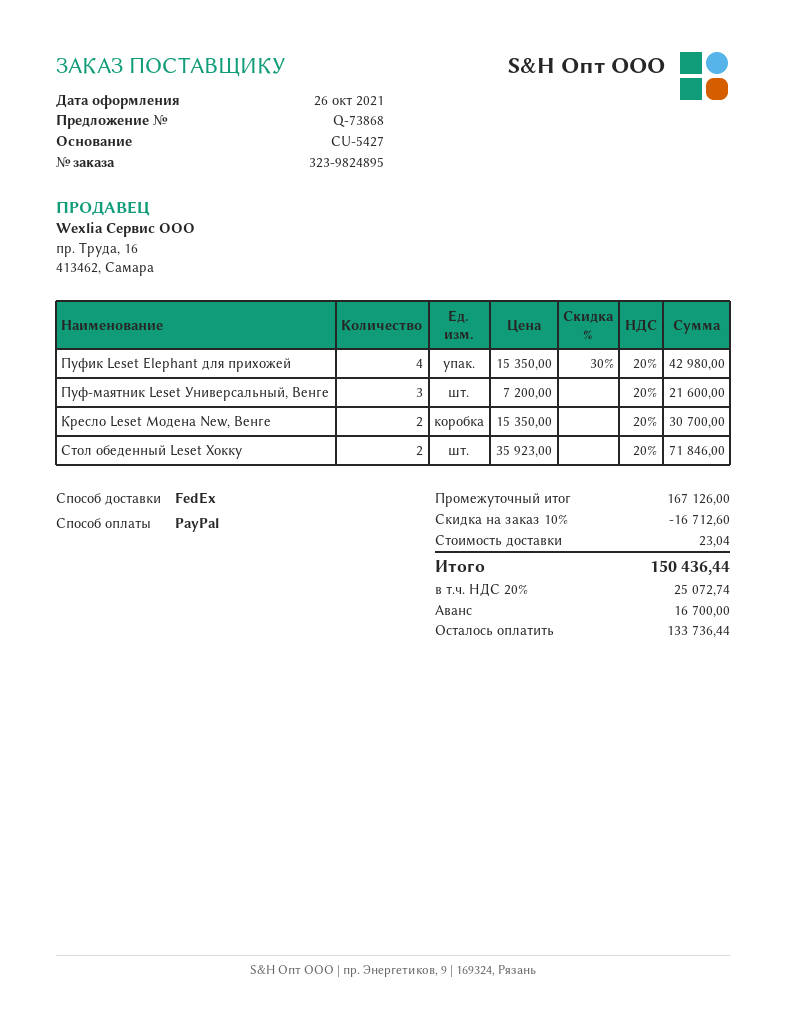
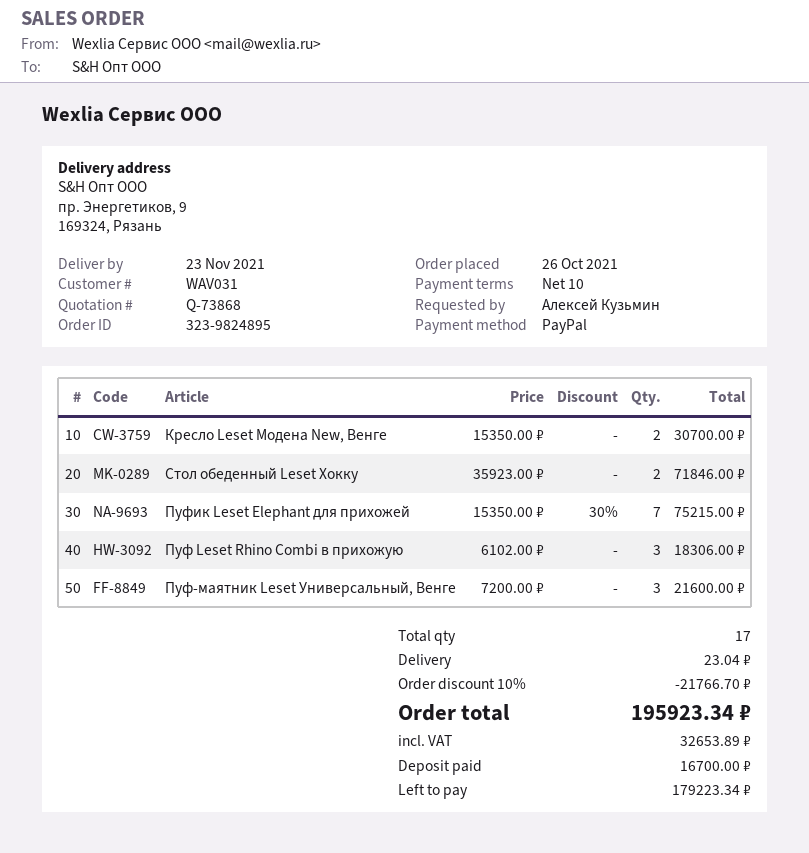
Пуфик Leset Elephant для прихожей: 4 x 15350.00 - 30% = 42980.00 -> 7 x 15350.00 - 30% = 75215.00
Пуф Leset Rhino Combi в прихожую: none -> 3 x 6102.00 = 18306.00
discount: 10% = 16712.60 -> 10% = 21766.70
tax: 25072.74 -> 32653.89
total: 150436.44 -> 195923.34
balance: 133736.44 -> 179223.34

